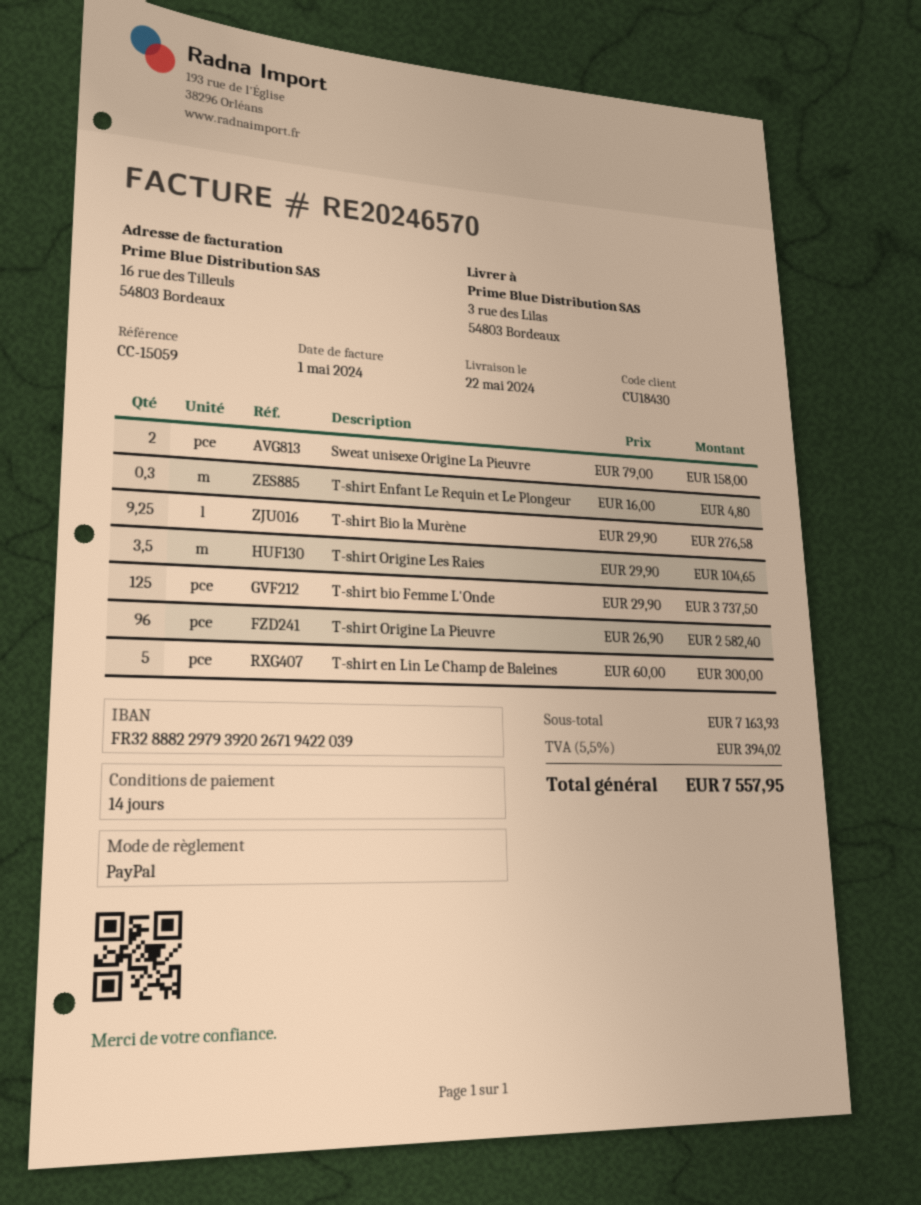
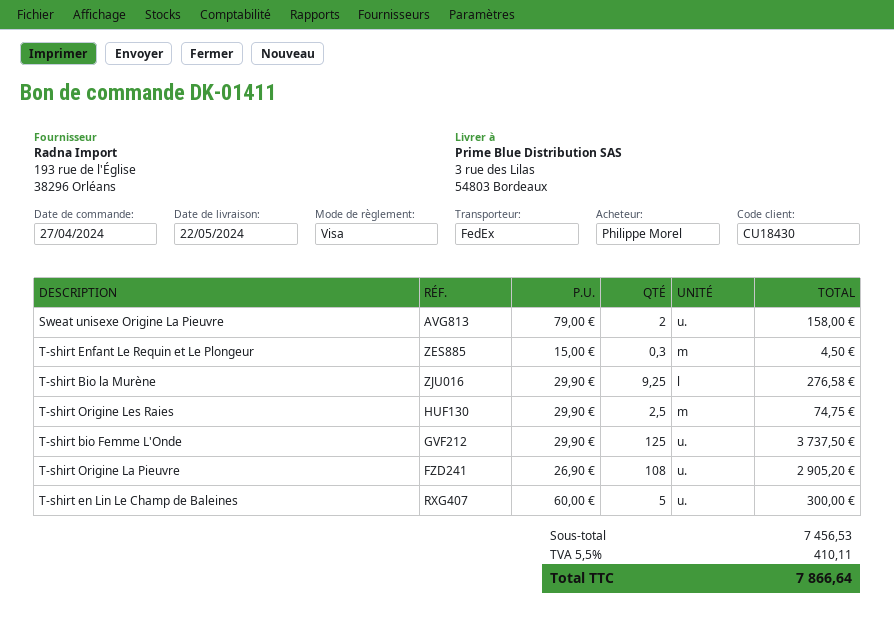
payment method: PayPal -> Visa
T-shirt Enfant Le Requin et Le Plongeur: 0.3 x 16.00 = 4.80 -> 0.3 x 15.00 = 4.50
T-shirt Origine Les Raies: 3.5 x 29.90 = 104.65 -> 2.5 x 29.90 = 74.75
T-shirt Origine La Pieuvre: 96 x 26.90 = 2582.40 -> 108 x 26.90 = 2905.20
subtotal: 7163.93 -> 7456.53
tax: 5.5% = 394.02 -> 5.5% = 410.11
total: 7557.95 -> 7866.64

